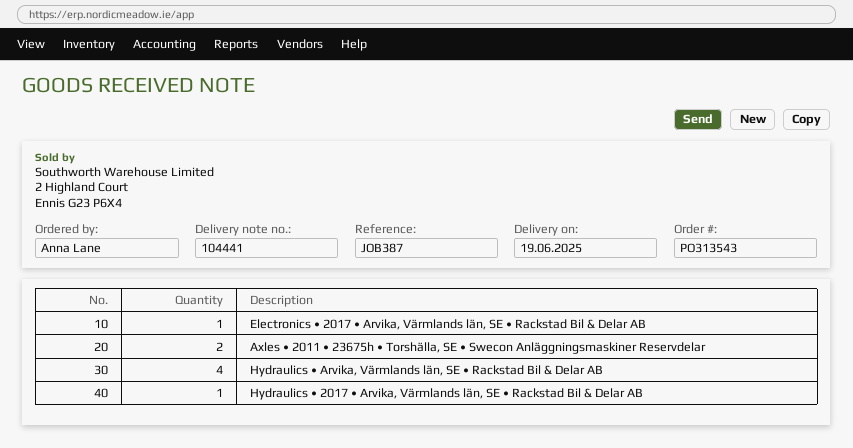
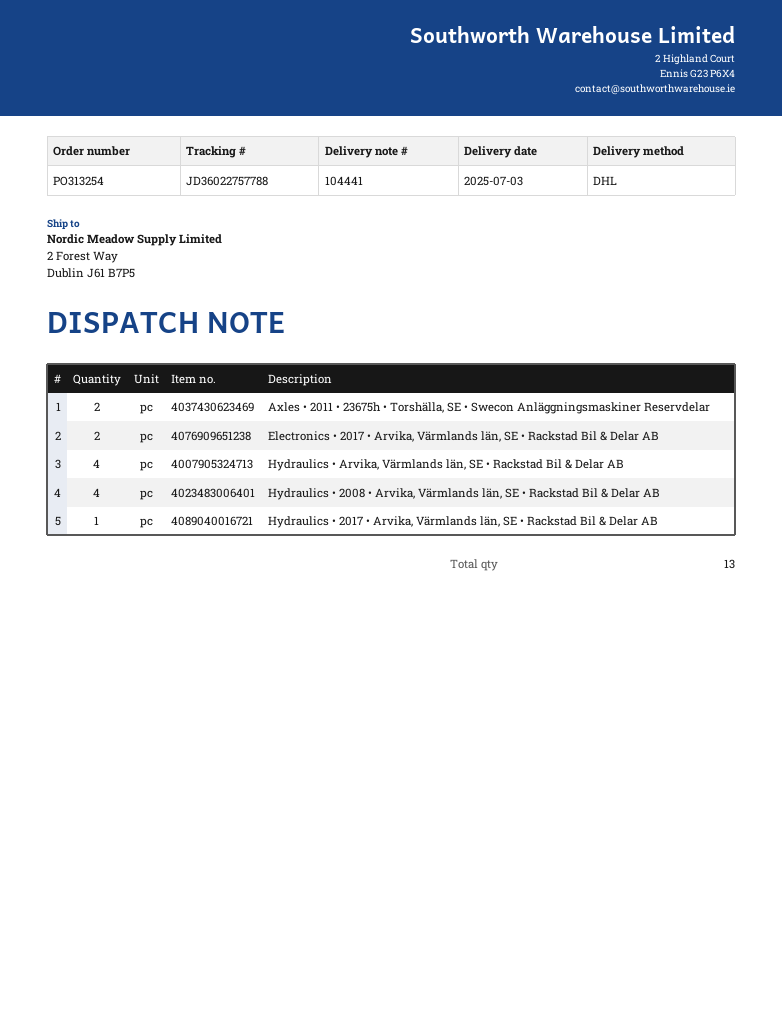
order number: PO313543 -> PO313254
delivery date: 2025-06-19 -> 2025-07-03
Electronics • 2017 • Arvika, Värmlands län, SE • Rackstad Bil & Delar AB: 1 -> 2
Hydraulics • 2008 • Arvika, Värmlands län, SE • Rackstad Bil & Delar AB: none -> 4

